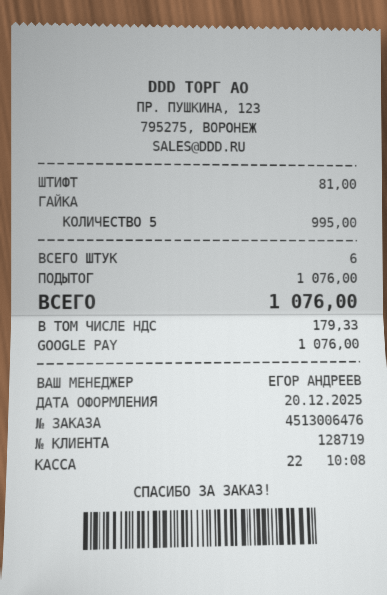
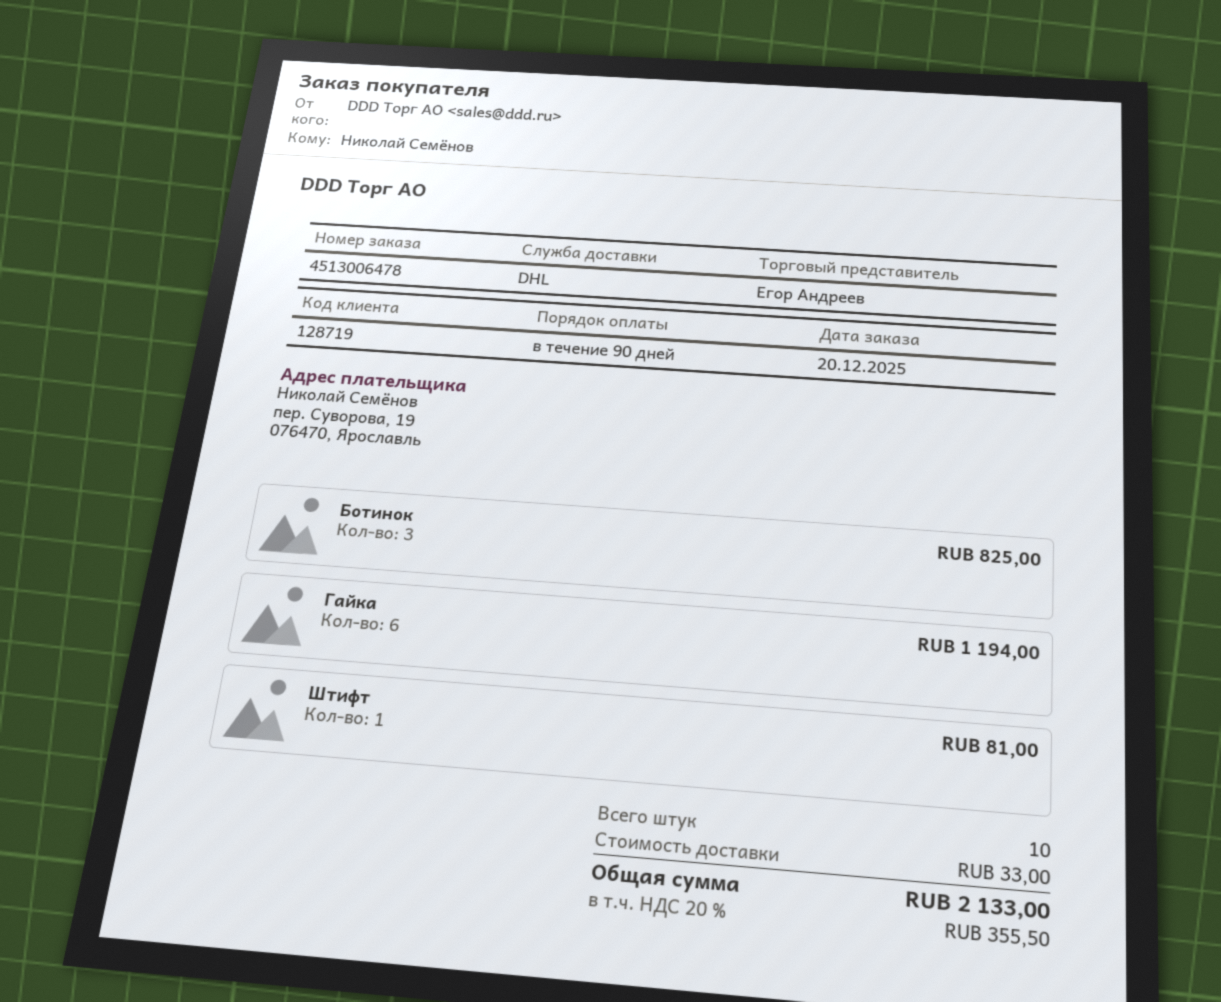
order number: 4513006476 -> 4513006478
ГАЙКА: 5 for 995.00 -> 6 for 1194.00
Ботинок: none -> 3 for 825.00
total quantity: 6 -> 10
shipping: none -> 33.00
tax: 179.33 -> 355.50
total: 1076.00 -> 2133.00

